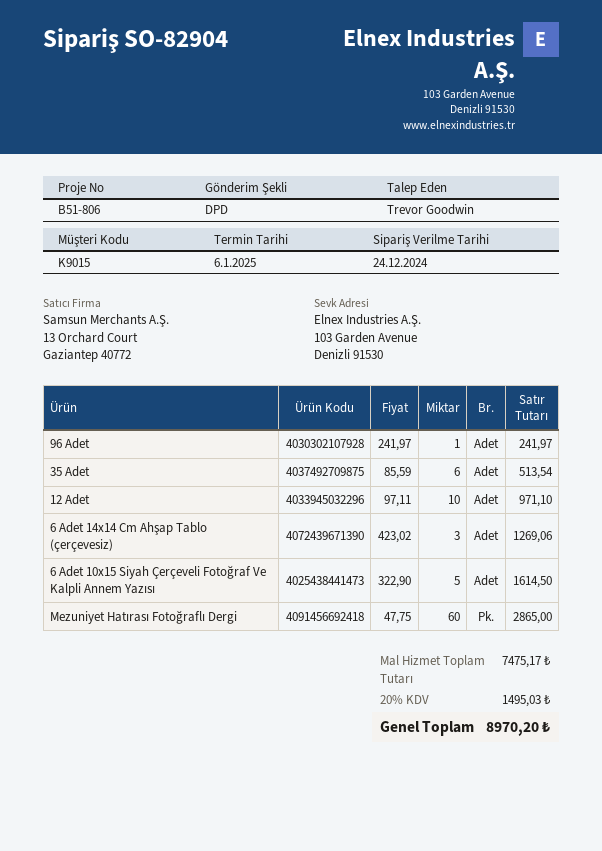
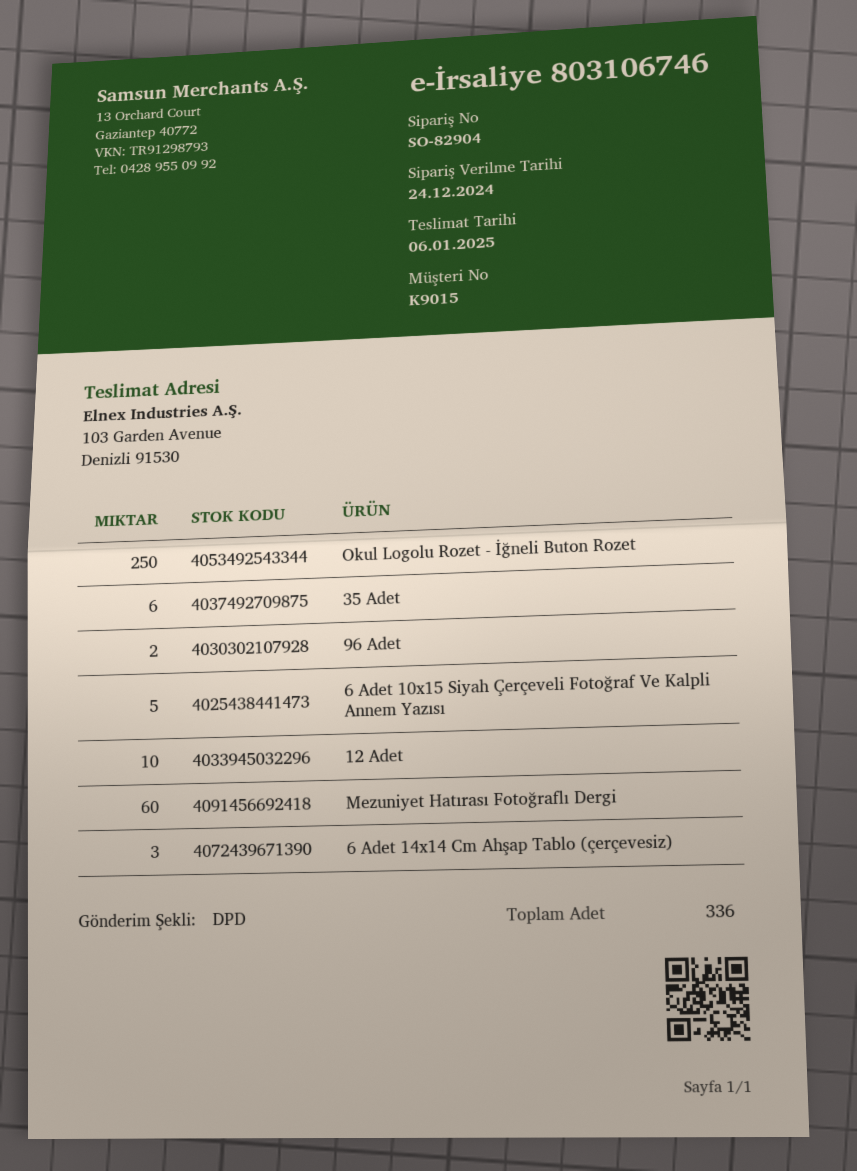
96 Adet: 1 -> 2
Okul Logolu Rozet - İğneli Buton Rozet: none -> 250

